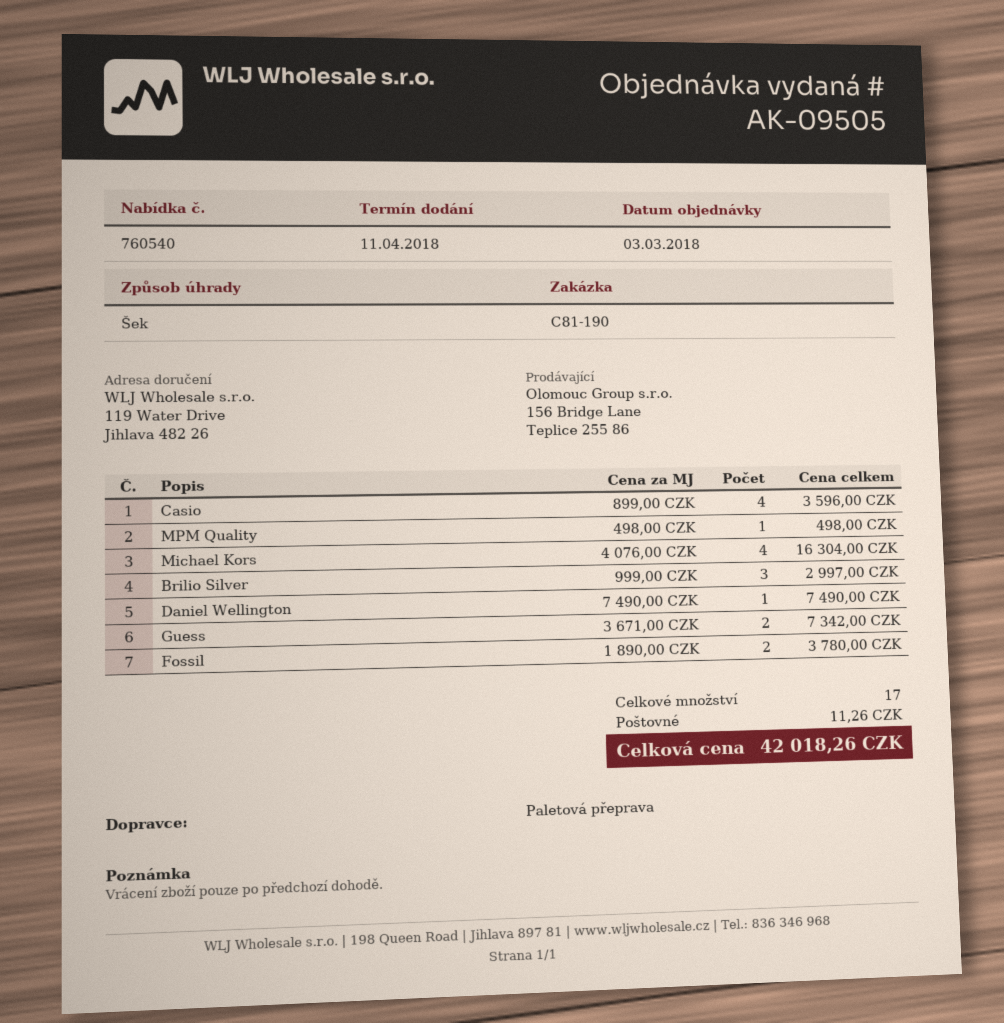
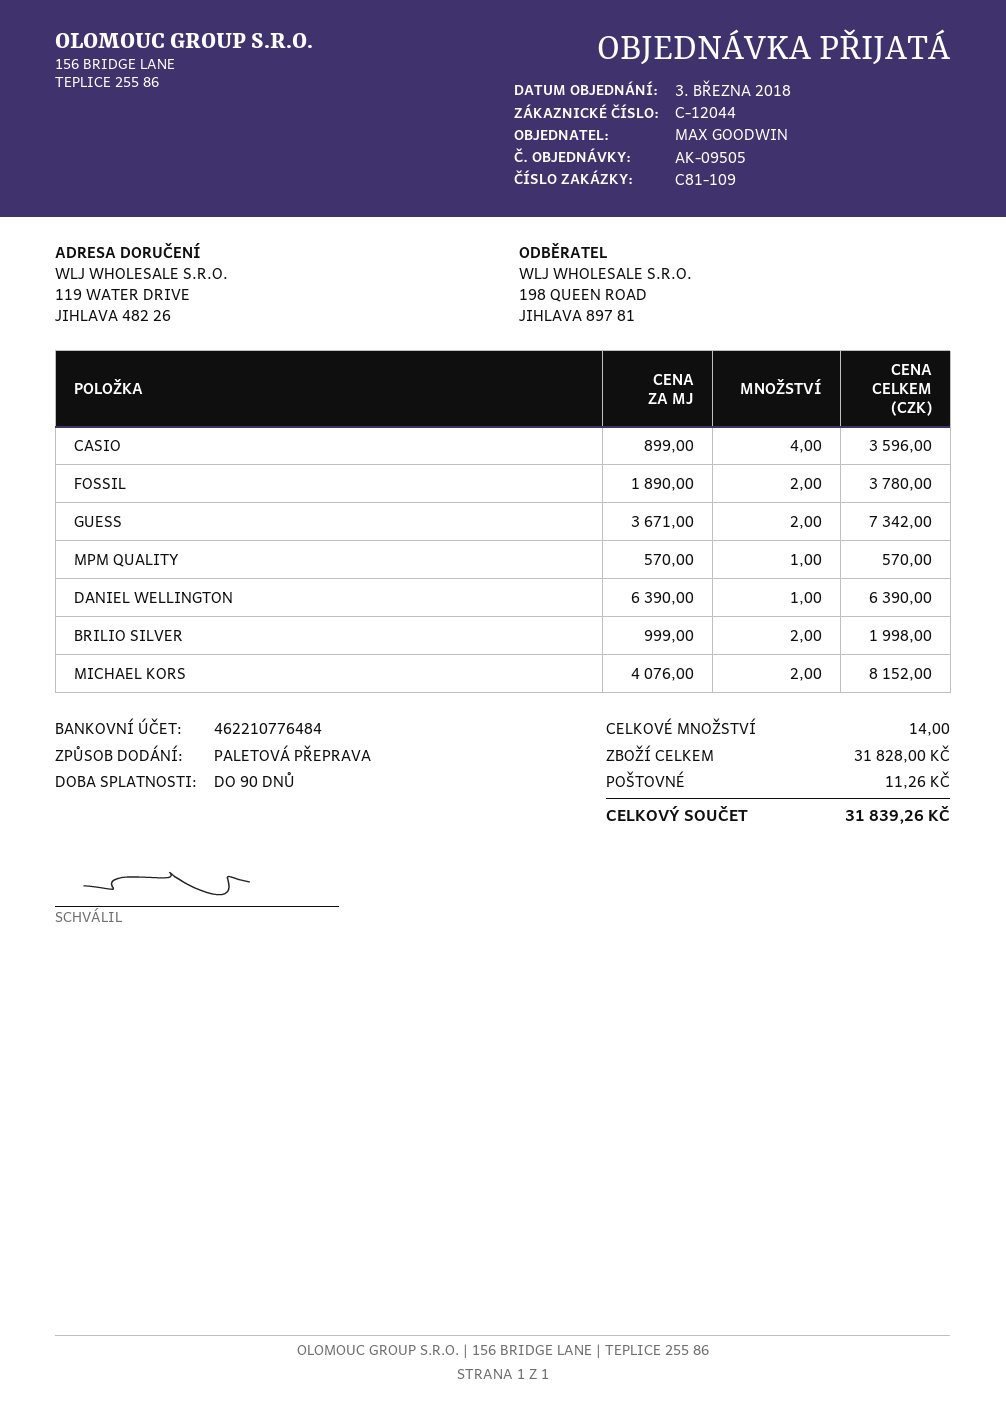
reference: C81-190 -> C81-109
MPM Quality: 1 x 498.00 = 498.00 -> 1 x 570.00 = 570.00
Michael Kors: 4 x 4076.00 = 16304.00 -> 2 x 4076.00 = 8152.00
Brilio Silver: 3 x 999.00 = 2997.00 -> 2 x 999.00 = 1998.00
Daniel Wellington: 1 x 7490.00 = 7490.00 -> 1 x 6390.00 = 6390.00
total quantity: 17 -> 14
total: 42018.26 -> 31839.26

